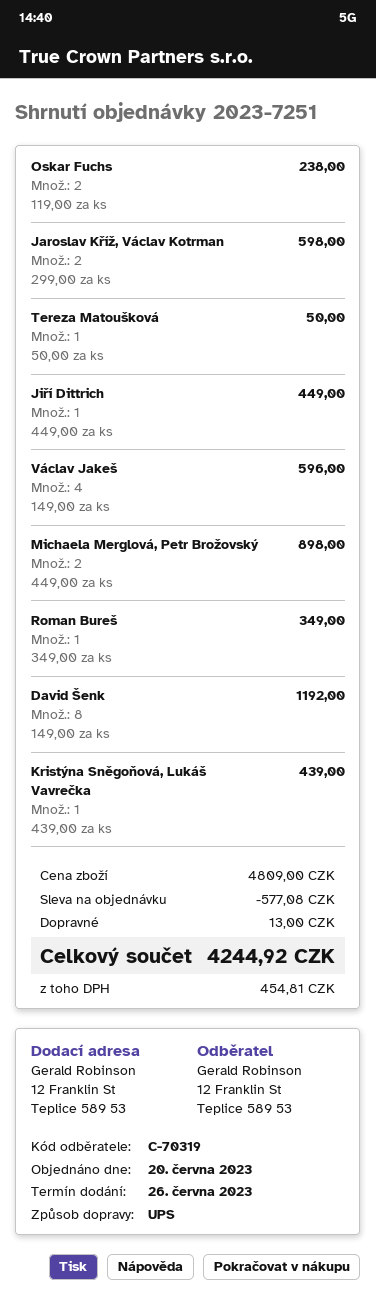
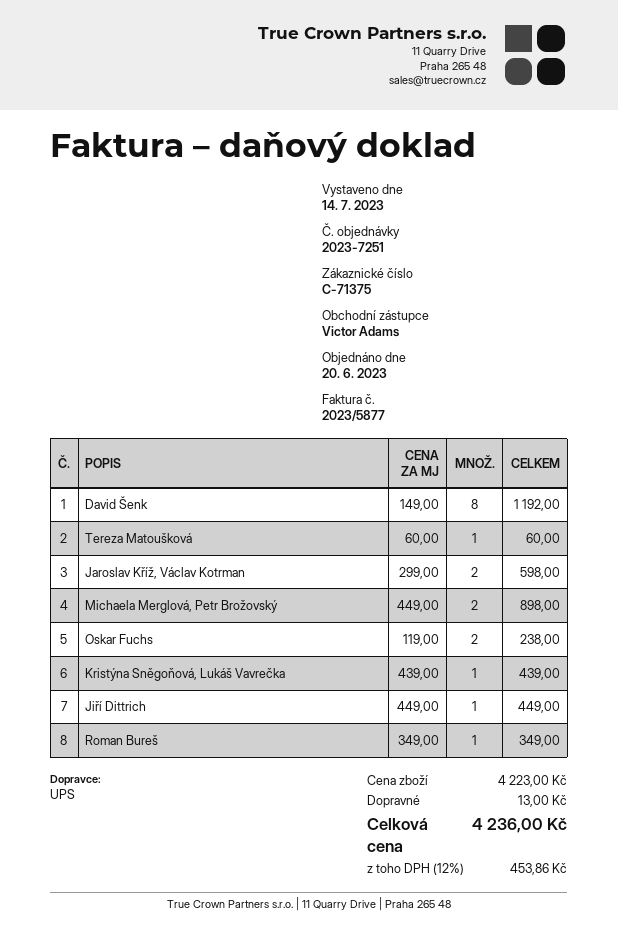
customer number: C-70319 -> C-71375
Tereza Matoušková: 1 x 50.00 = 50.00 -> 1 x 60.00 = 60.00
Václav Jakeš: 4 x 149.00 = 596.00 -> none
subtotal: 4809.00 -> 4223.00
discount: 577.08 -> none
tax: 454.81 -> 453.86
total: 4244.92 -> 4236.00

